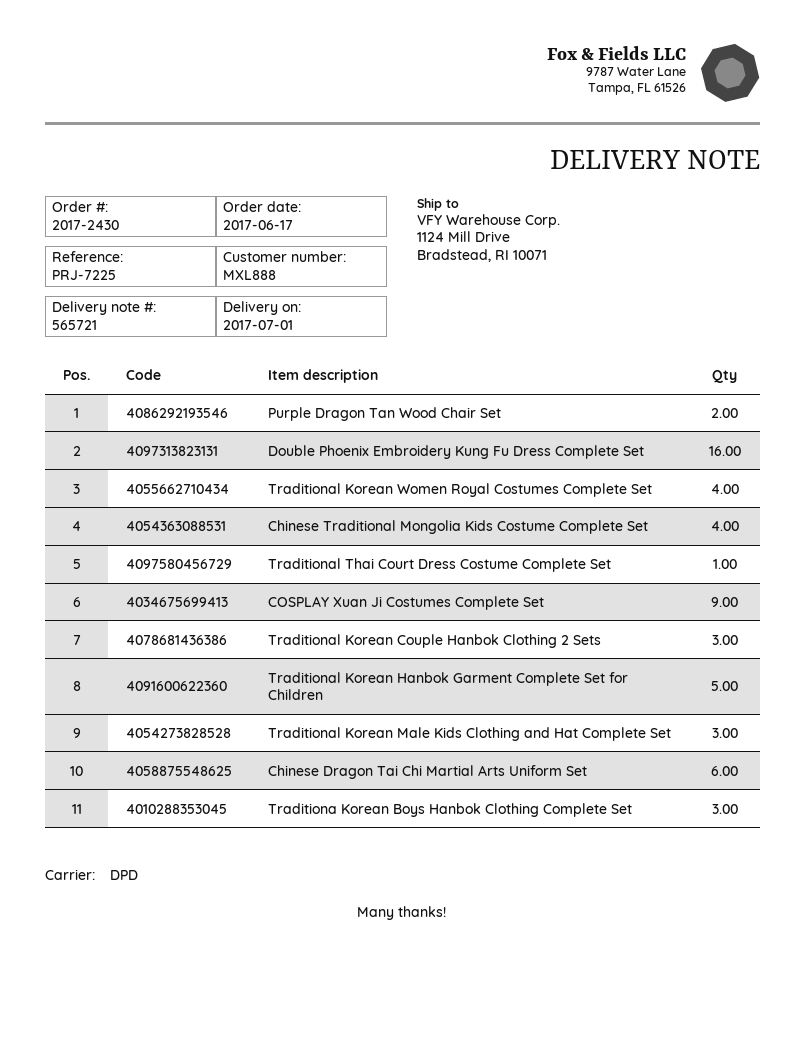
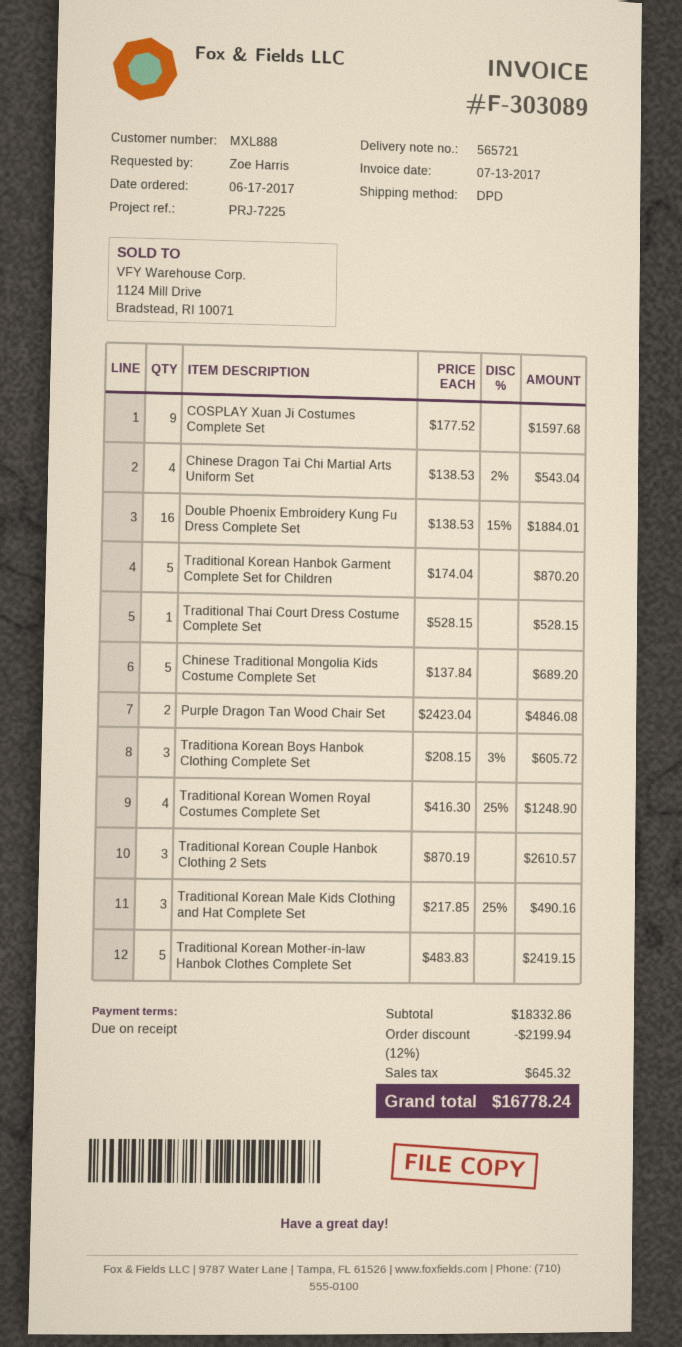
Chinese Traditional Mongolia Kids Costume Complete Set: 4 -> 5
Chinese Dragon Tai Chi Martial Arts Uniform Set: 6 -> 4
Traditional Korean Mother-in-law Hanbok Clothes Complete Set: none -> 5

